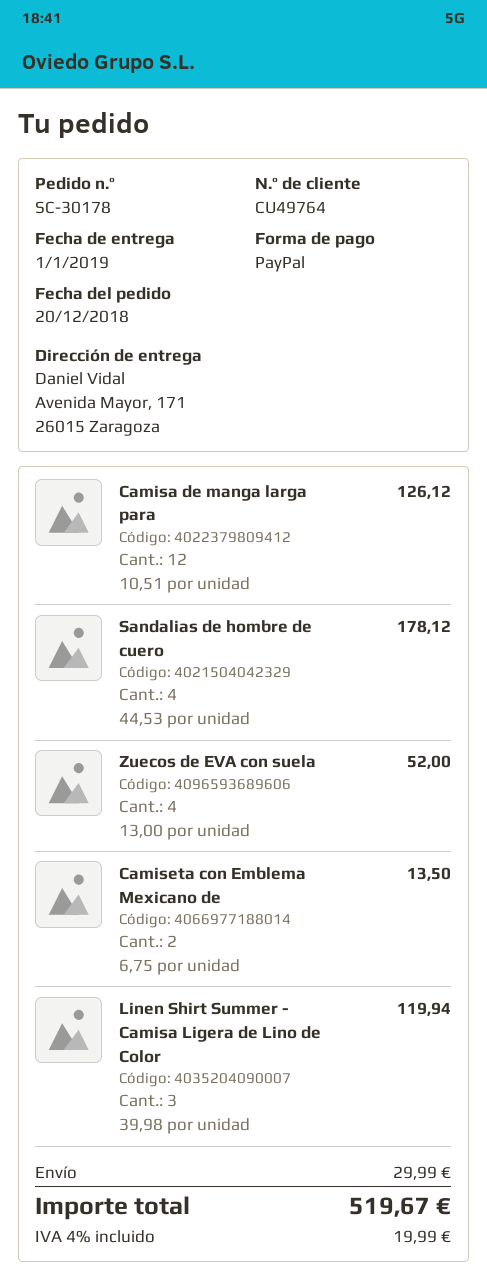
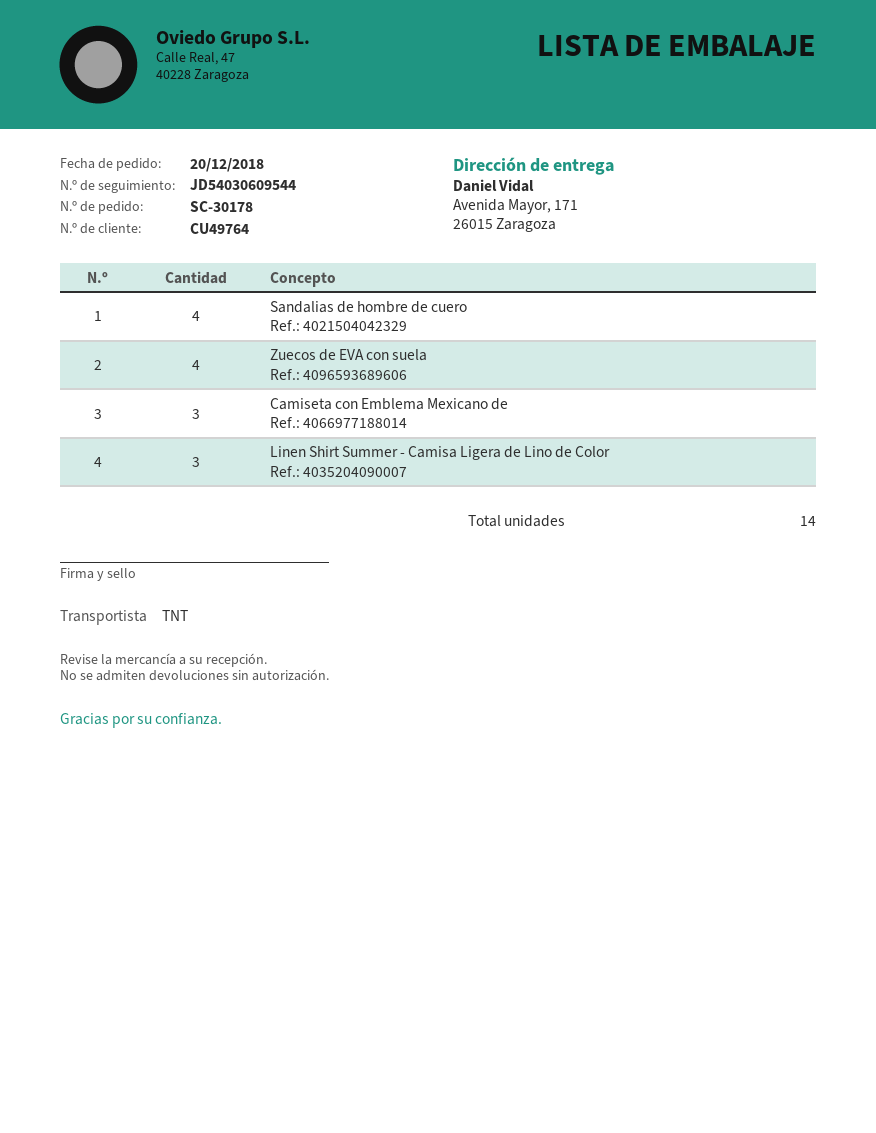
Camisa de manga larga para: 12 -> none
Camiseta con Emblema Mexicano de: 2 -> 3

